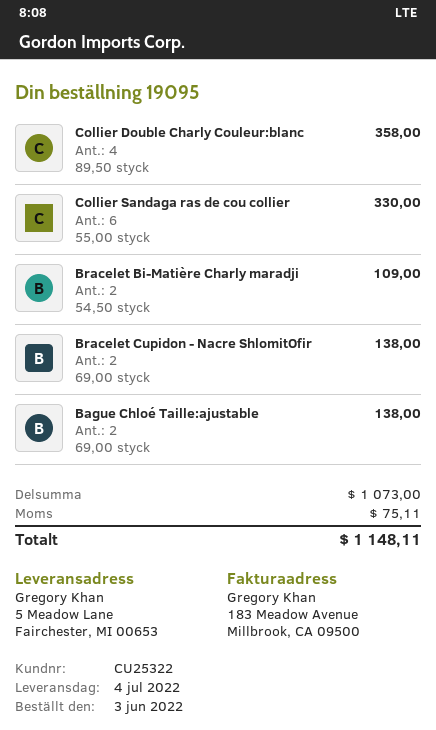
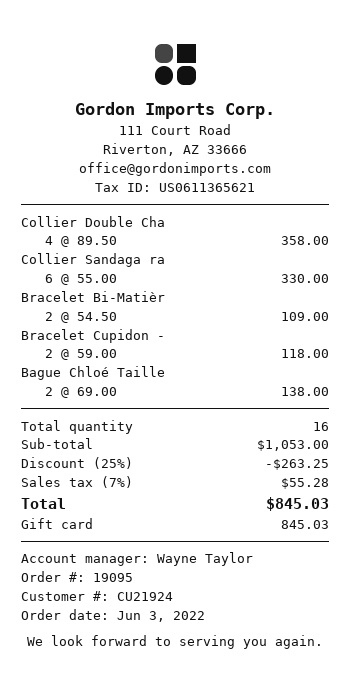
customer number: CU25322 -> CU21924
Bracelet Cupidon - Nacre ShlomitOfir: 2 x 69.00 = 138.00 -> 2 x 59.00 = 118.00
subtotal: 1073.00 -> 1053.00
discount: none -> 25% = 263.25
tax: 75.11 -> 55.28
total: 1148.11 -> 845.03

